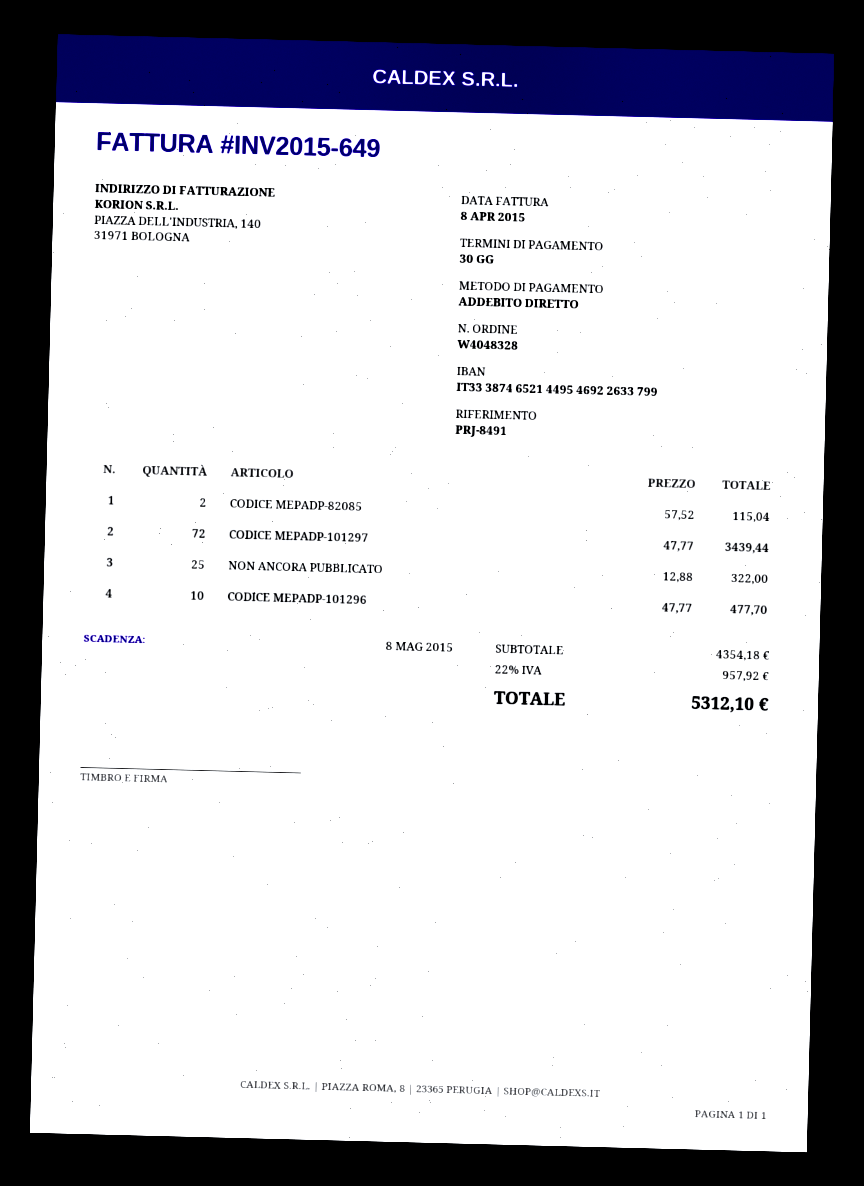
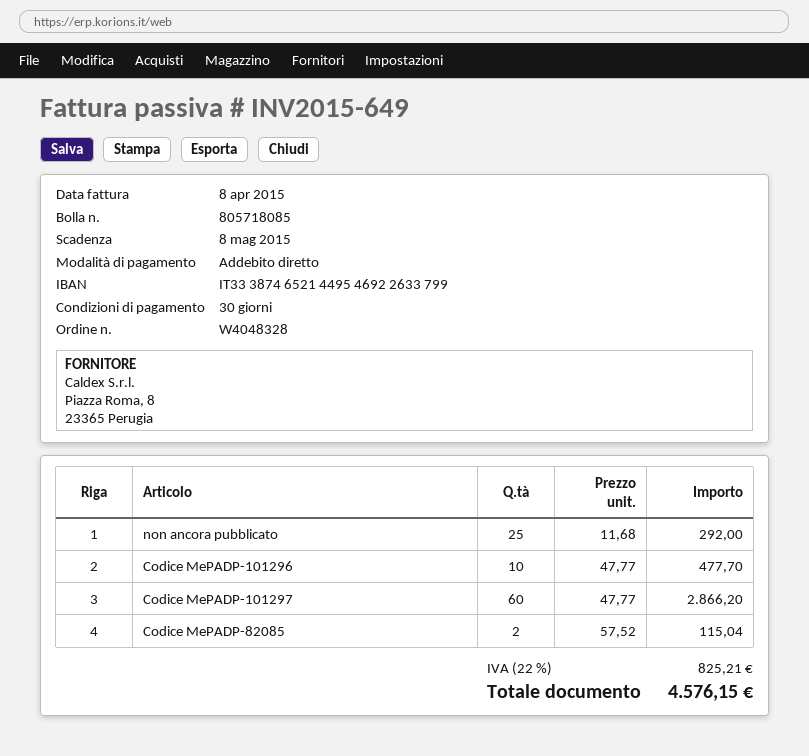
CODICE MEPADP-101297: 72 x 47.77 = 3439.44 -> 60 x 47.77 = 2866.20
NON ANCORA PUBBLICATO: 25 x 12.88 = 322.00 -> 25 x 11.68 = 292.00
tax: 22% = 957.92 -> 22% = 825.21
total: 5312.10 -> 4576.15

